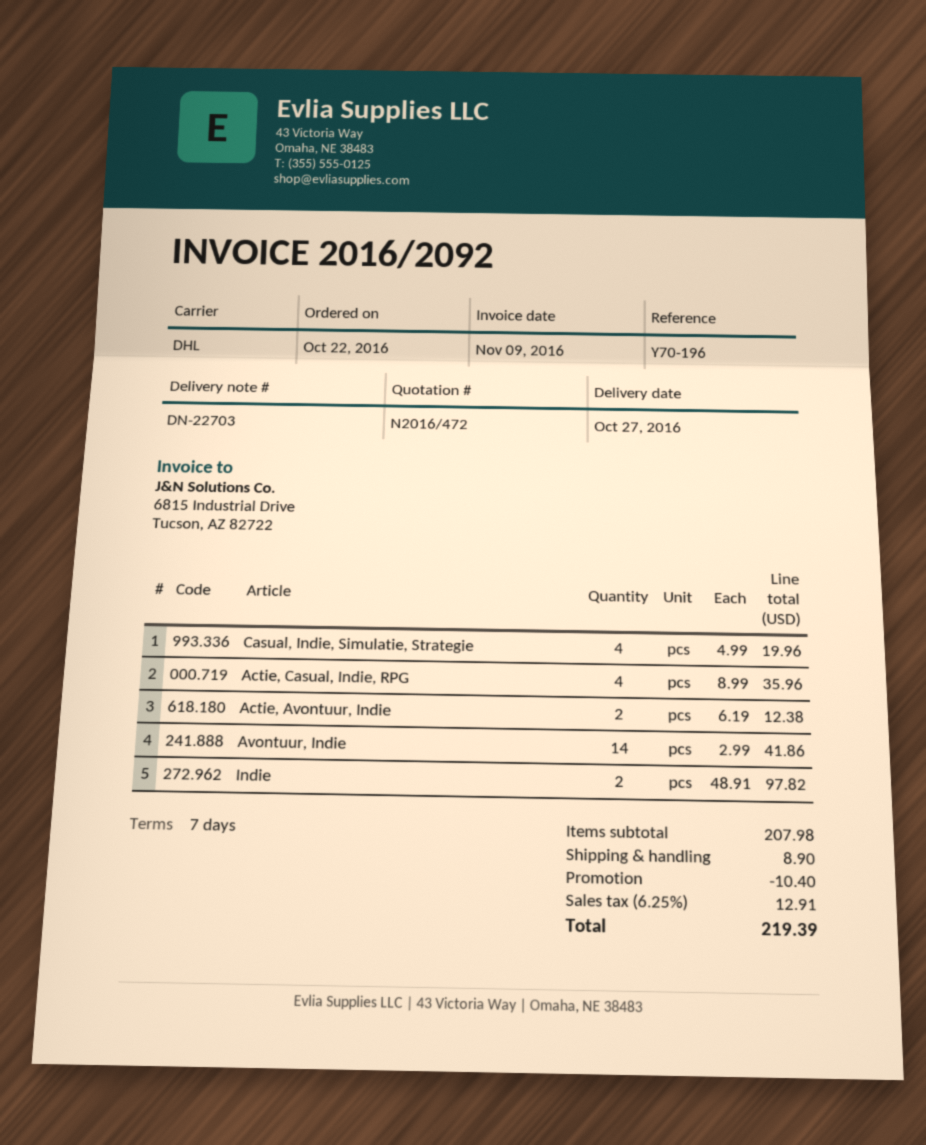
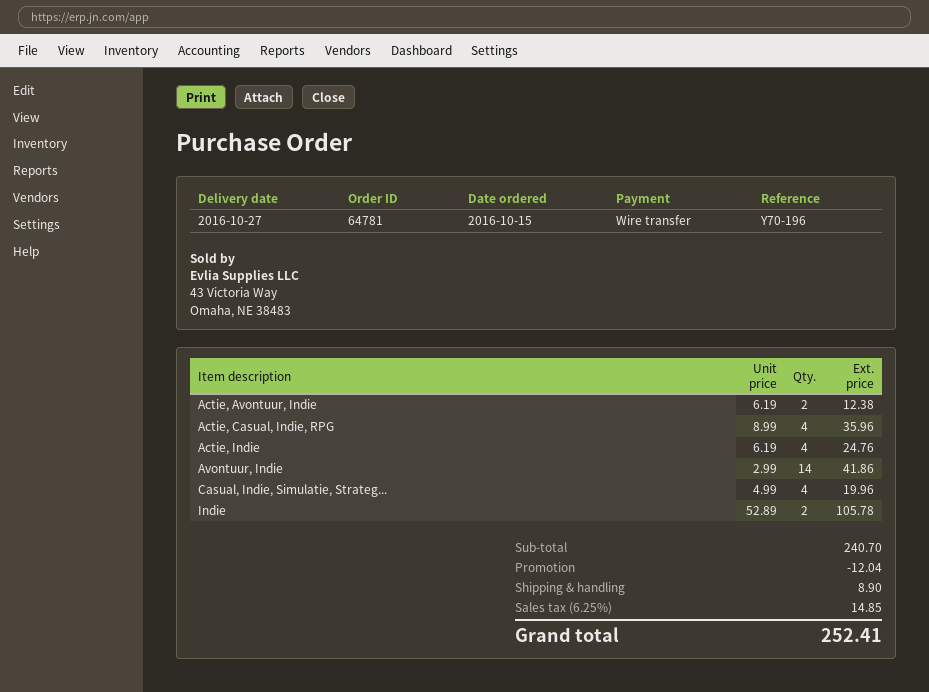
order date: 2016-10-22 -> 2016-10-15
Indie: 2 x 48.91 = 97.82 -> 2 x 52.89 = 105.78
Actie, Indie: none -> 4 x 6.19 = 24.76
subtotal: 207.98 -> 240.70
discount: 10.40 -> 12.04
tax: 6.25% = 12.91 -> 6.25% = 14.85
total: 219.39 -> 252.41

